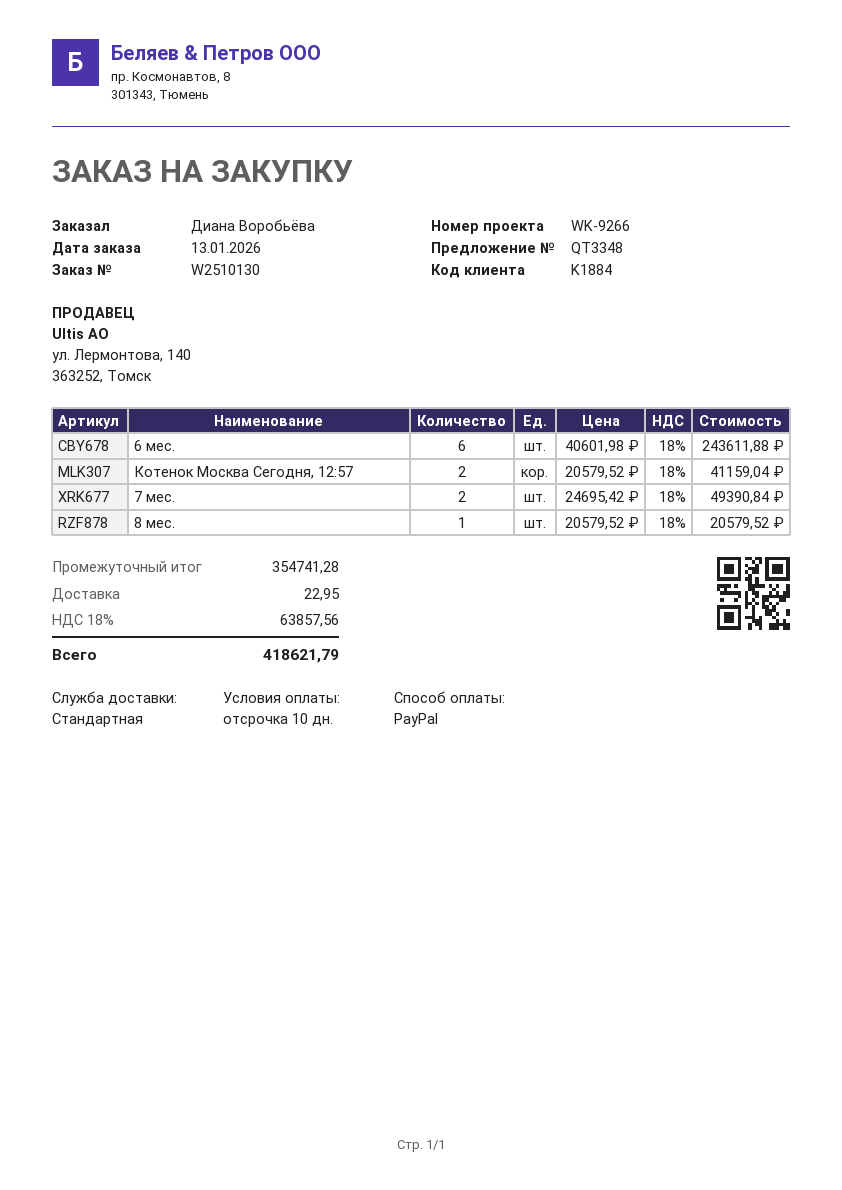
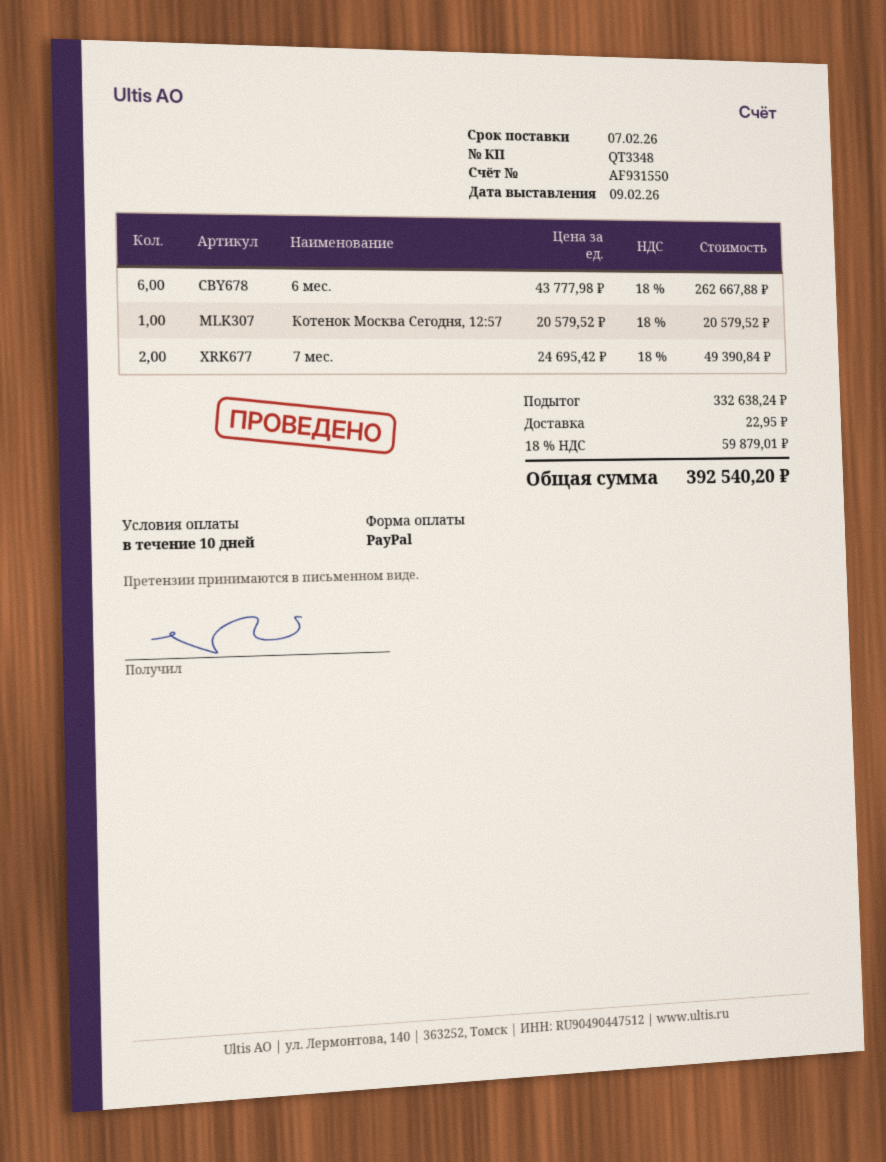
6 мес.: 6 x 40601.98 = 243611.88 -> 6 x 43777.98 = 262667.88
Котенок Москва Сегодня, 12:57: 2 x 20579.52 = 41159.04 -> 1 x 20579.52 = 20579.52
8 мес.: 1 x 20579.52 = 20579.52 -> none
subtotal: 354741.28 -> 332638.24
tax: 18% = 63857.56 -> 18% = 59879.01
total: 418621.79 -> 392540.20

